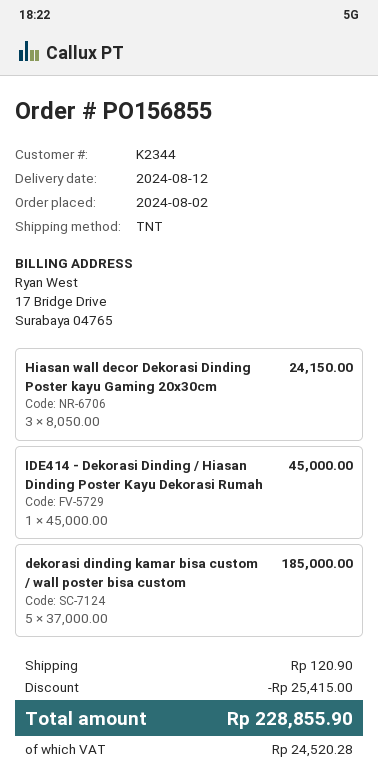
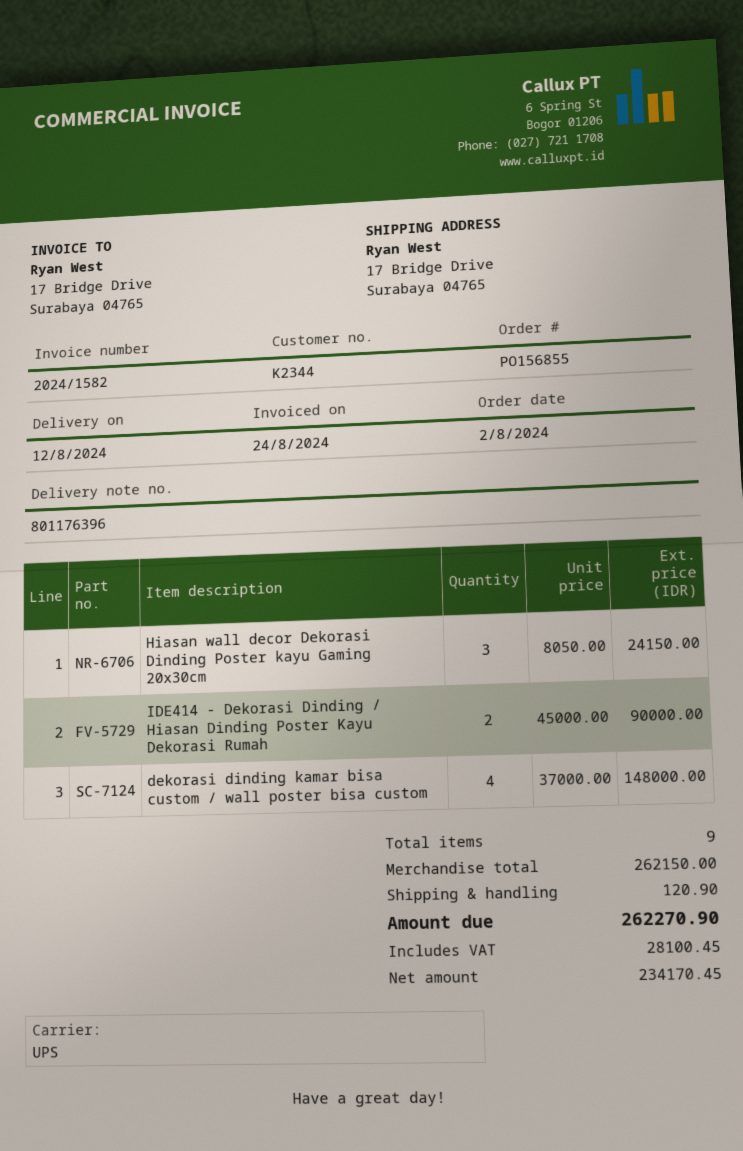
shipping method: TNT -> UPS
IDE414 - Dekorasi Dinding / Hiasan Dinding Poster Kayu Dekorasi Rumah: 1 x 45000.00 = 45000.00 -> 2 x 45000.00 = 90000.00
dekorasi dinding kamar bisa custom / wall poster bisa custom: 5 x 37000.00 = 185000.00 -> 4 x 37000.00 = 148000.00
discount: 25415.00 -> none
tax: 24520.28 -> 28100.45
total: 228855.90 -> 262270.90

